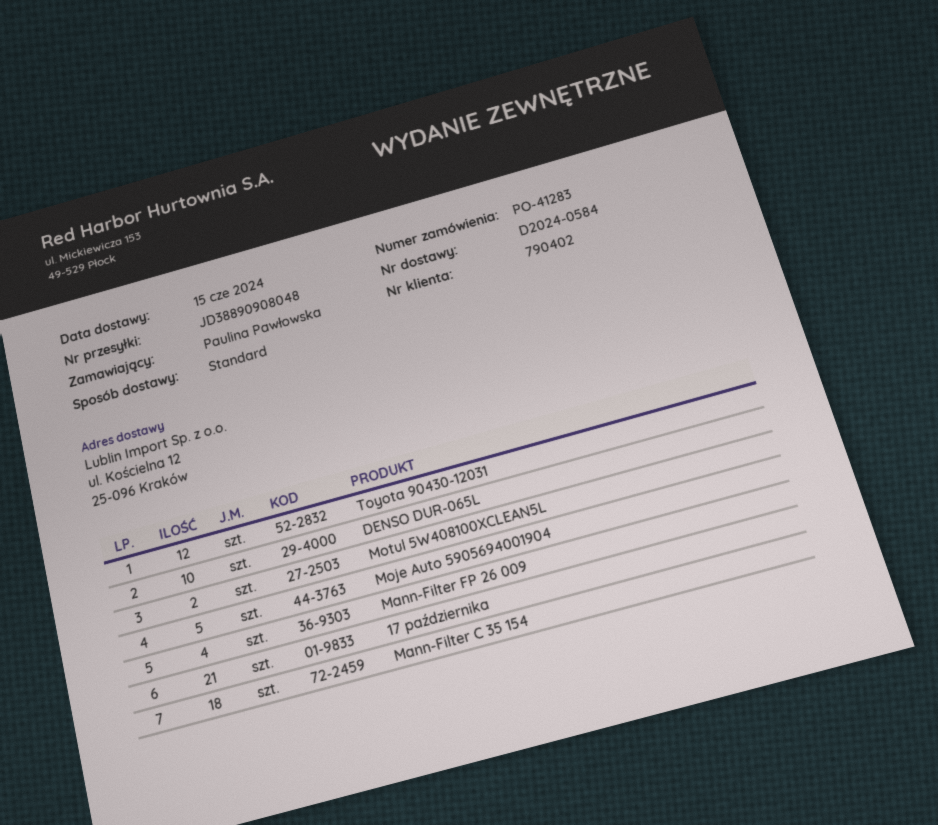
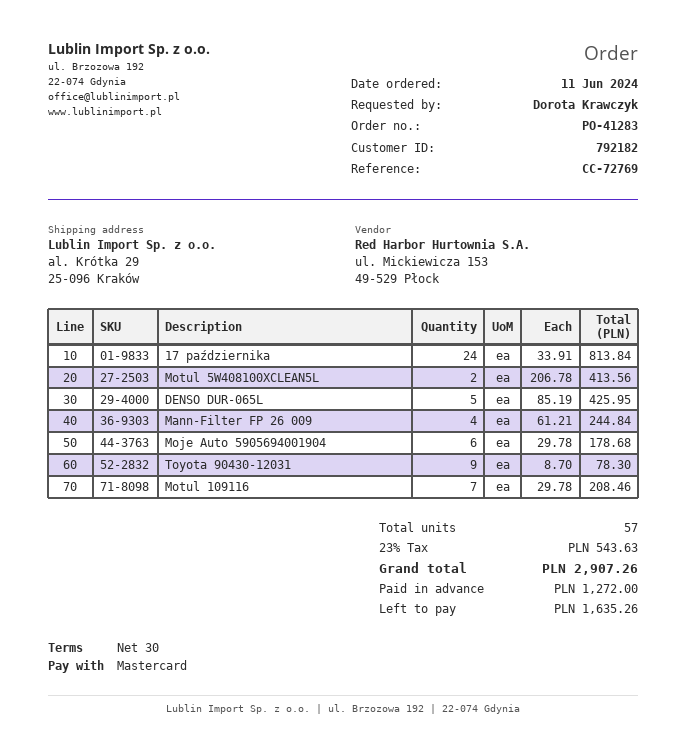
customer number: 790402 -> 792182
ordered by: Paulina Pawłowska -> Dorota Krawczyk
ship to: ul. Kościelna 12, 25-096 Kraków -> al. Krótka 29, 25-096 Kraków
Toyota 90430-12031: 12 -> 9
DENSO DUR-065L: 10 -> 5
Moje Auto 5905694001904: 5 -> 6
17 października: 21 -> 24
Mann-Filter C 35 154: 18 -> none
Motul 109116: none -> 7

